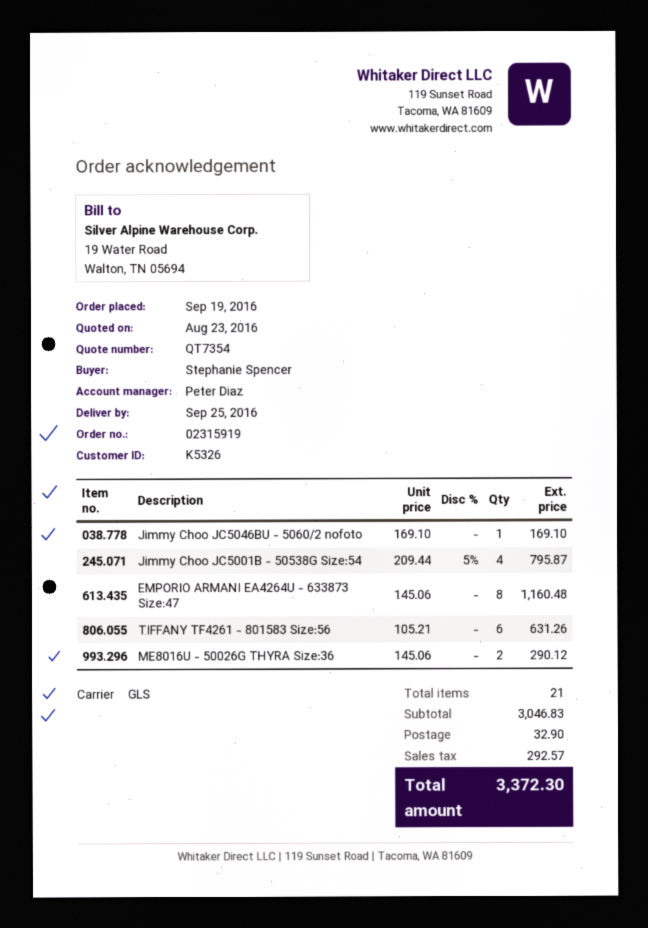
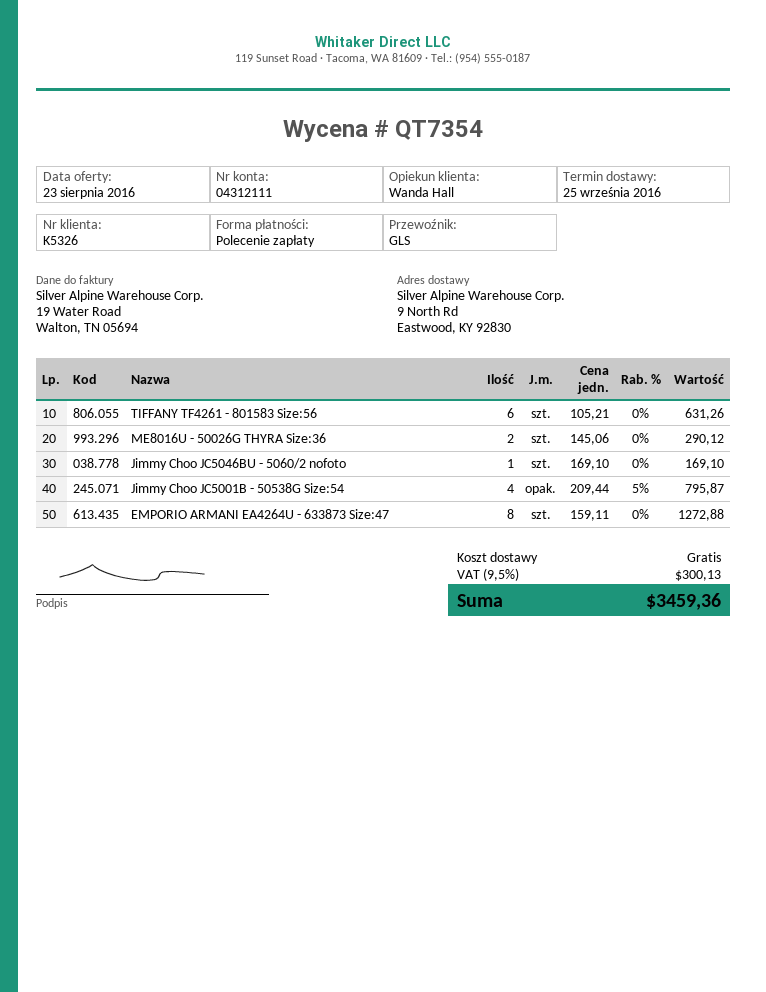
sales rep: Peter Diaz -> Wanda Hall
EMPORIO ARMANI EA4264U - 633873 Size:47: 8 x 145.06 = 1160.48 -> 8 x 159.11 = 1272.88
shipping: 32.90 -> 0.00
tax: 292.57 -> 300.13
total: 3372.30 -> 3459.36

